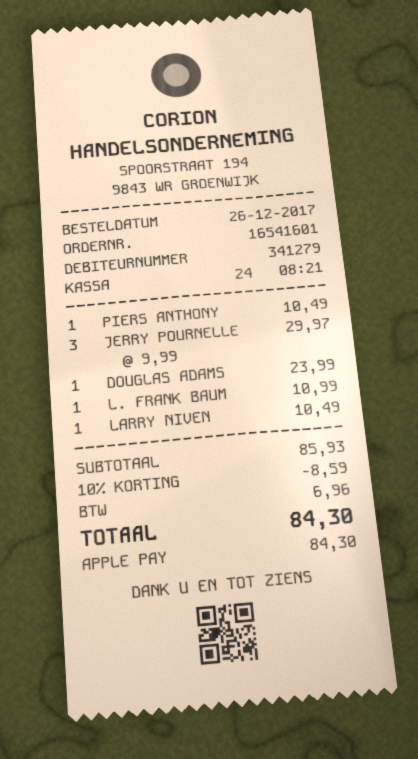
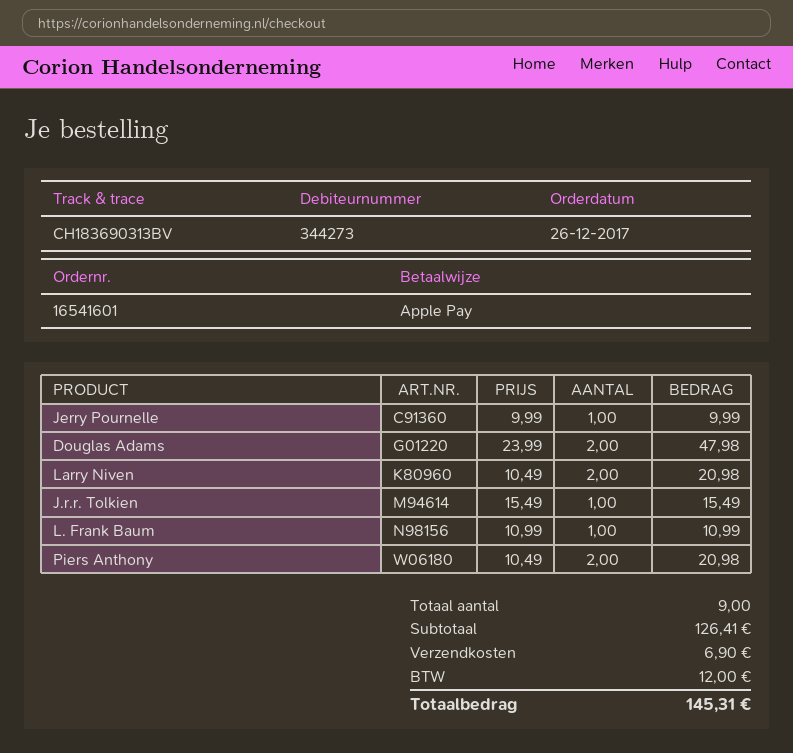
customer number: 341279 -> 344273
PIERS ANTHONY: 1 x 10.49 = 10.49 -> 2 x 10.49 = 20.98
JERRY POURNELLE: 3 x 9.99 = 29.97 -> 1 x 9.99 = 9.99
DOUGLAS ADAMS: 1 x 23.99 = 23.99 -> 2 x 23.99 = 47.98
LARRY NIVEN: 1 x 10.49 = 10.49 -> 2 x 10.49 = 20.98
J.r.r. Tolkien: none -> 1 x 15.49 = 15.49
subtotal: 85.93 -> 126.41
discount: 10% = 8.59 -> none
shipping: none -> 6.90
tax: 6.96 -> 12.00
total: 84.30 -> 145.31

